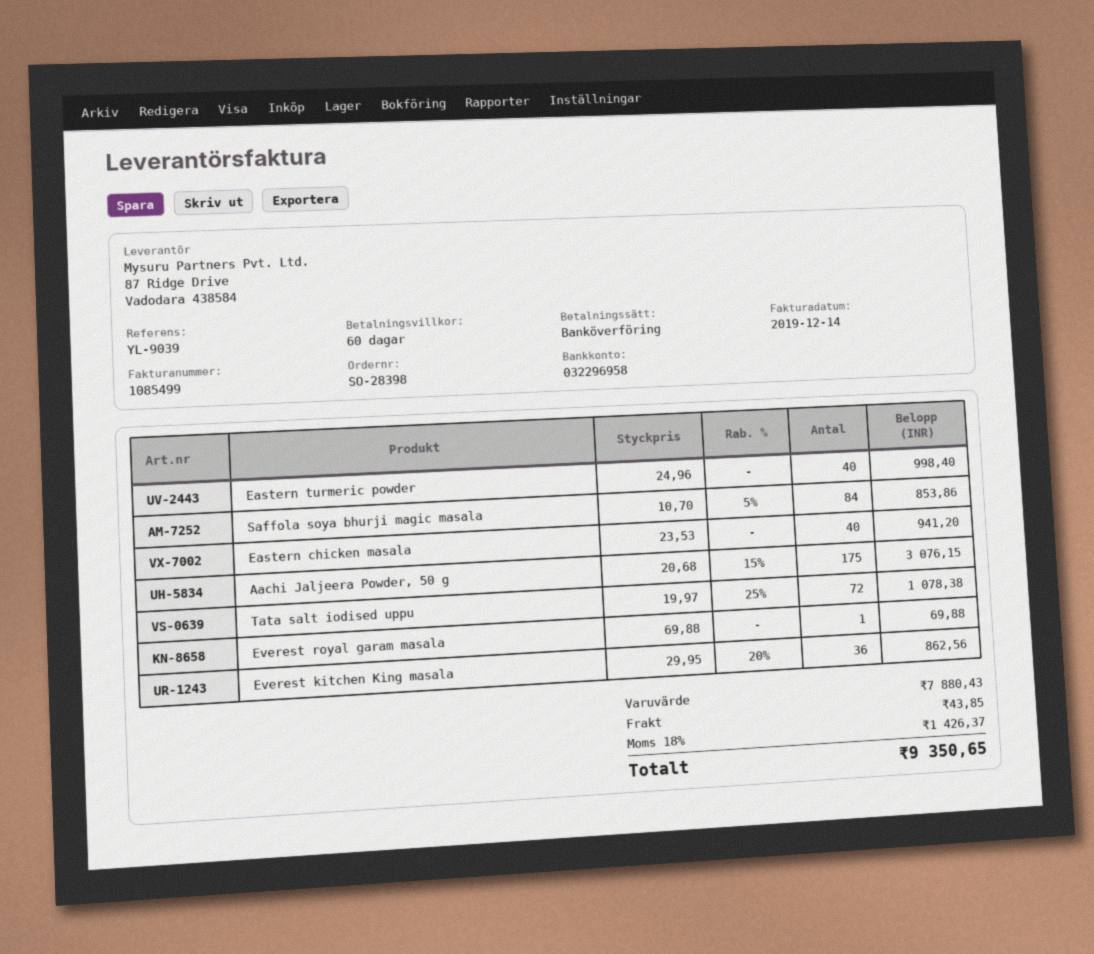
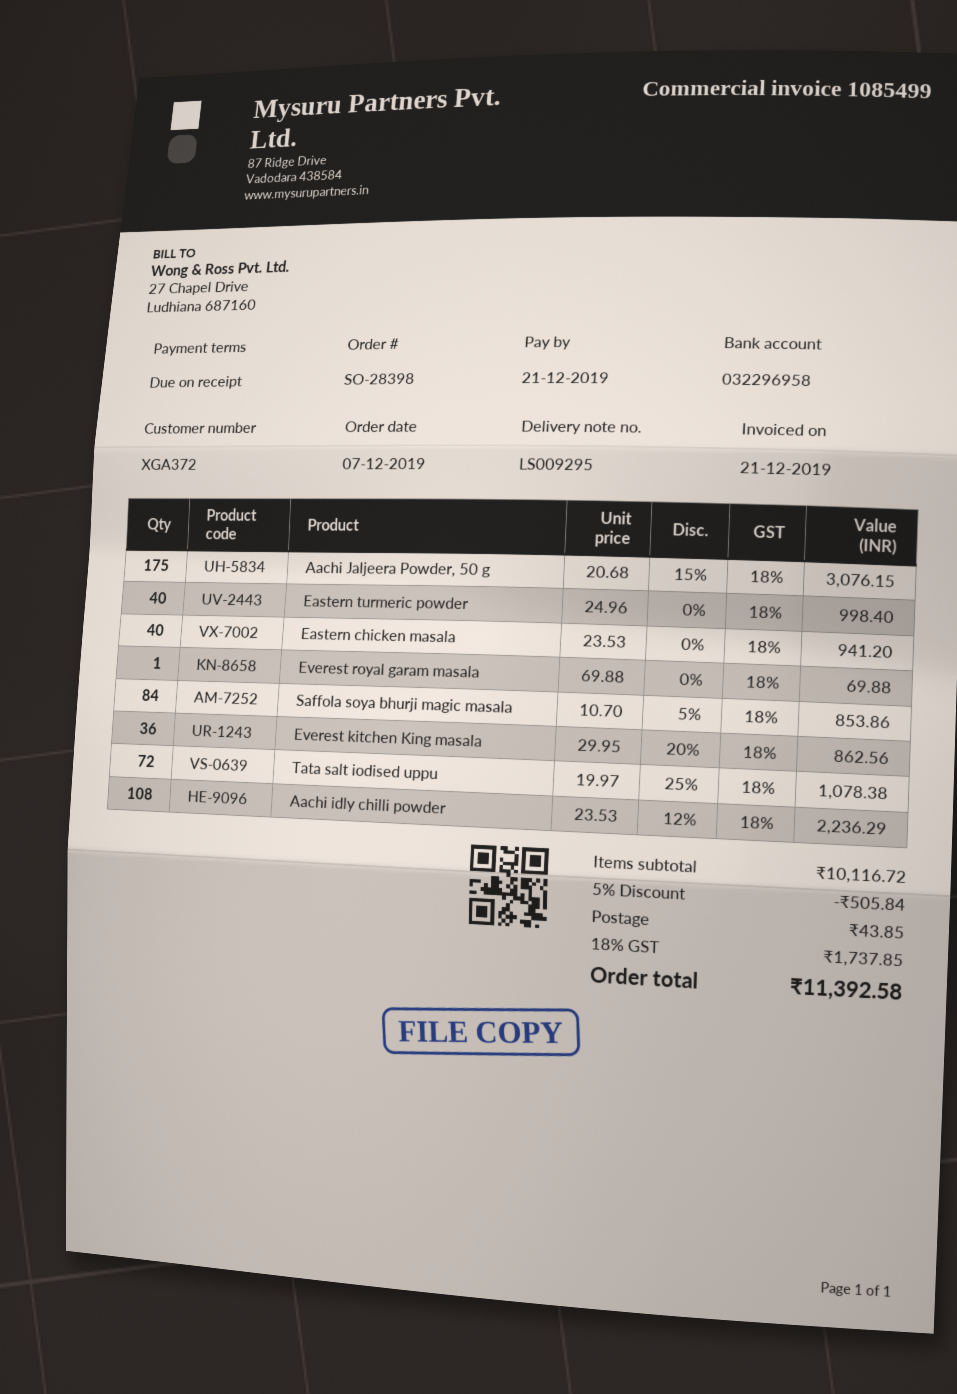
invoice date: 2019-12-14 -> 2019-12-21
payment terms: 60 days -> on receipt
Aachi idly chilli powder: none -> 108 x 23.53 - 12% = 2236.29
subtotal: 7880.43 -> 10116.72
discount: none -> 5% = 505.84
tax: 18% = 1426.37 -> 18% = 1737.85
total: 9350.65 -> 11392.58

